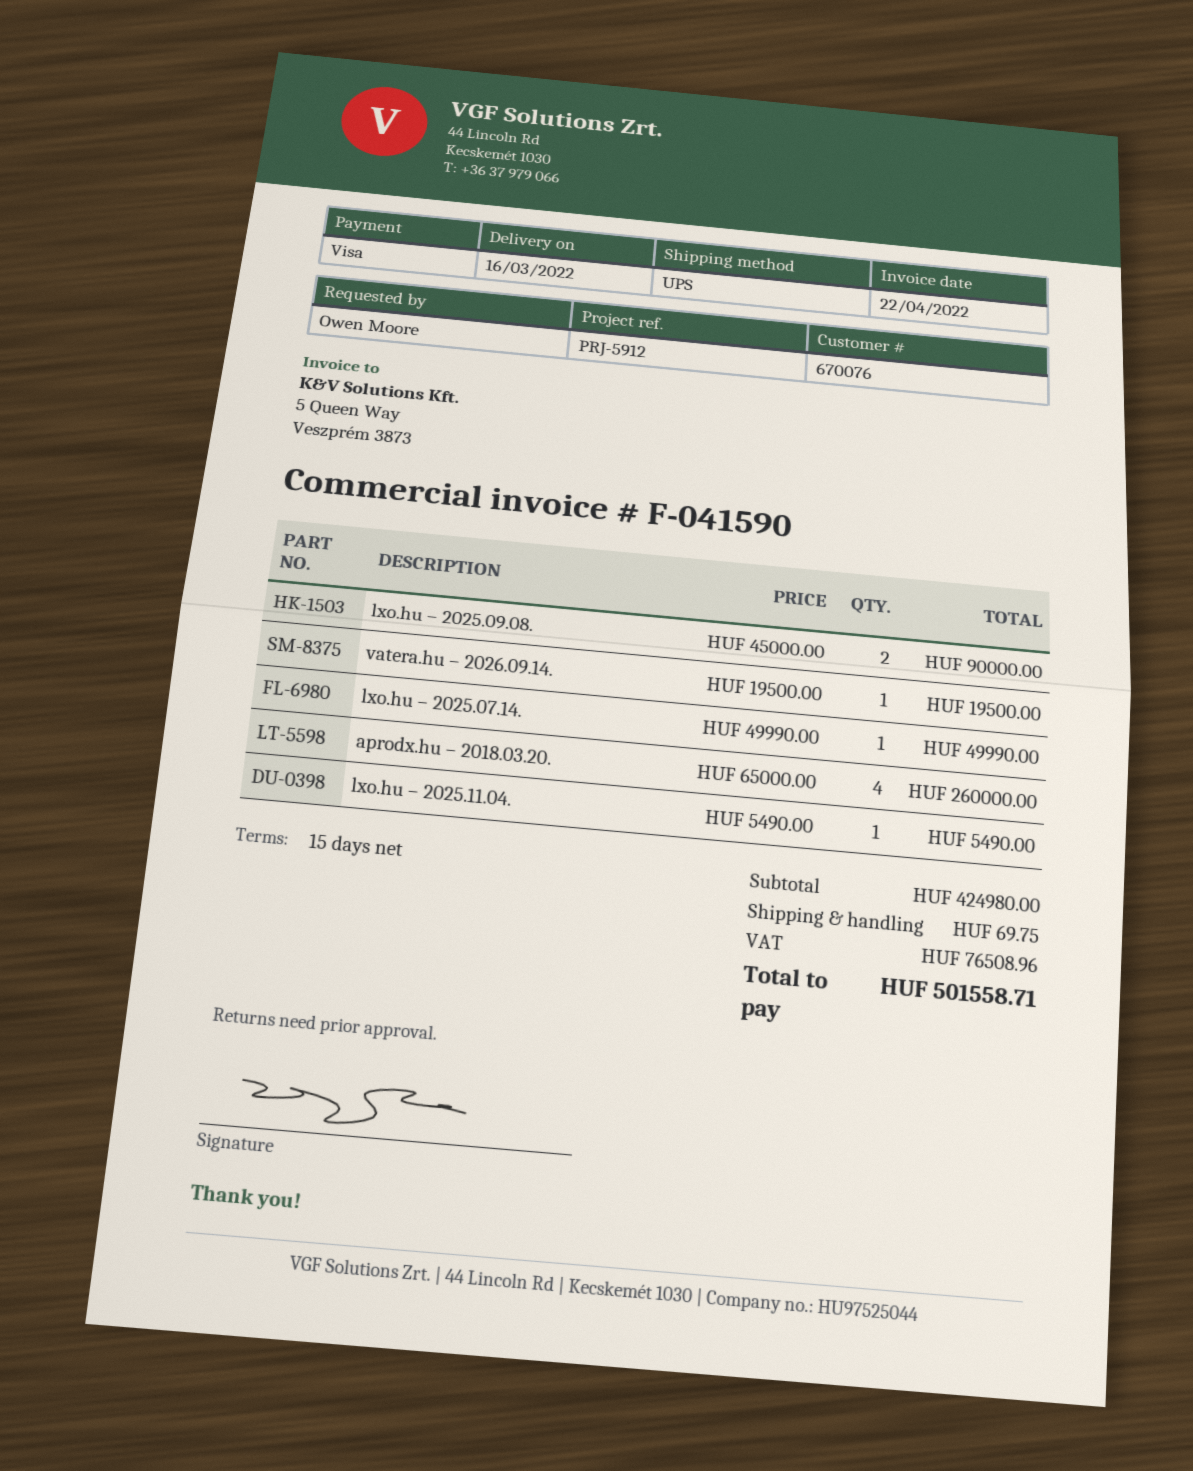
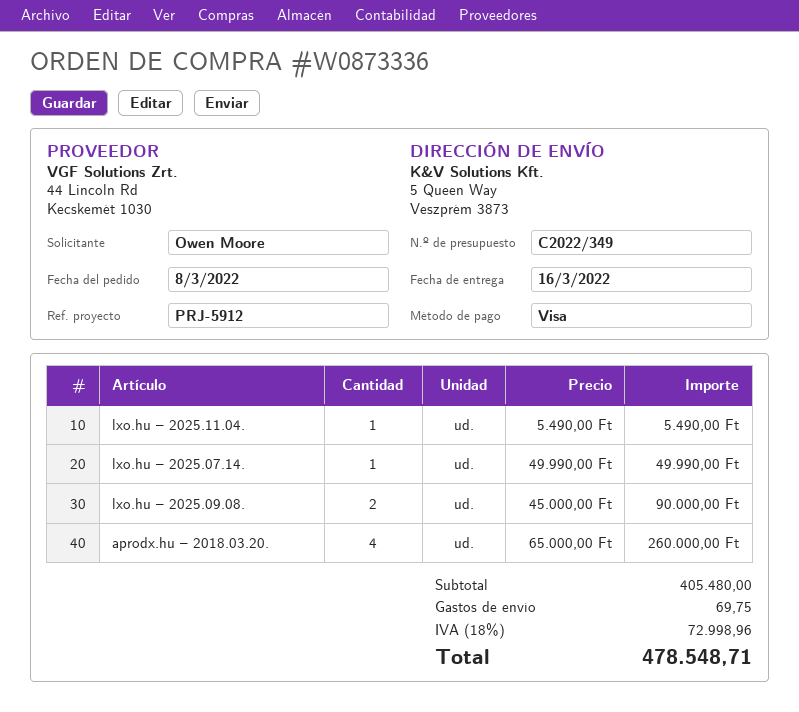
vatera.hu – 2026.09.14.: 1 x 19500.00 = 19500.00 -> none
subtotal: 424980.00 -> 405480.00
tax: 76508.96 -> 72998.96
total: 501558.71 -> 478548.71

